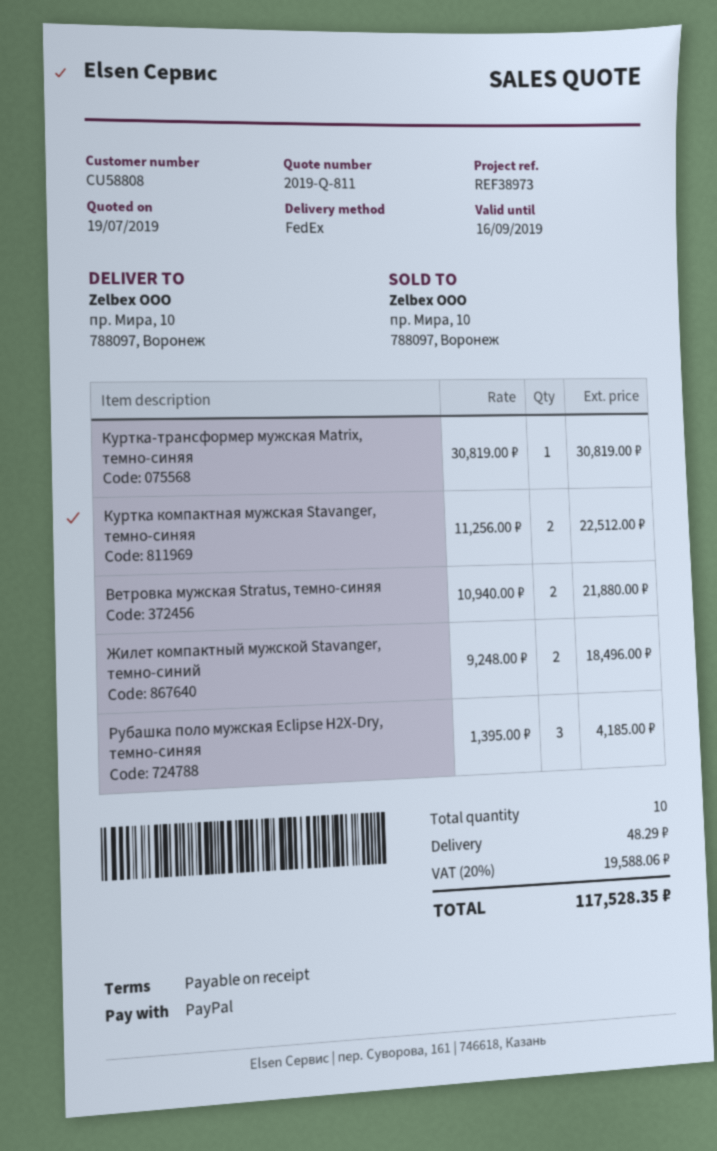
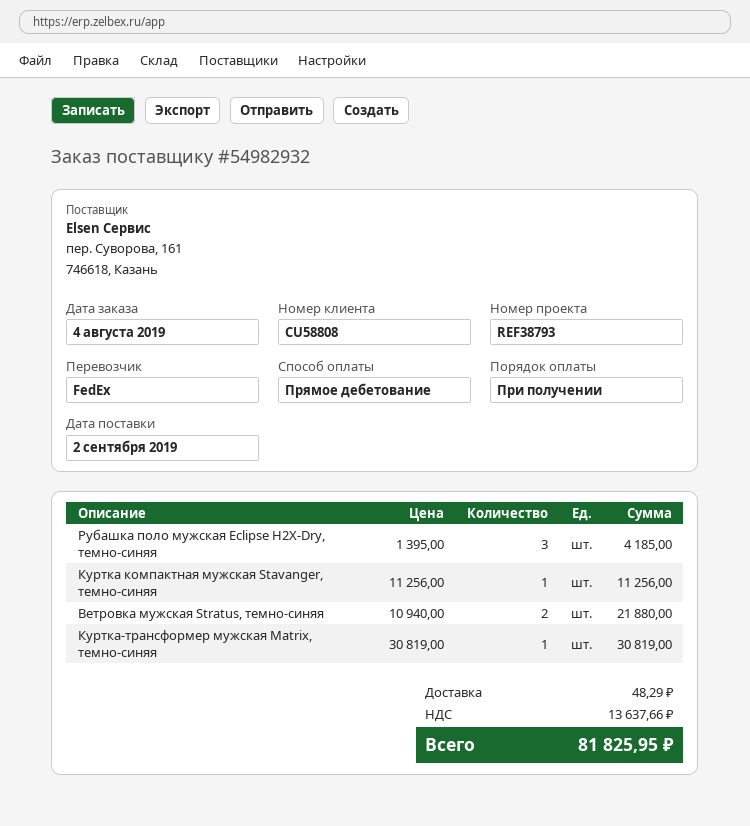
reference: REF38973 -> REF38793
payment method: PayPal -> direct debit
Куртка компактная мужская Stavanger, темно-синяя: 2 x 11256.00 = 22512.00 -> 1 x 11256.00 = 11256.00
Жилет компактный мужской Stavanger, темно-синий: 2 x 9248.00 = 18496.00 -> none
tax: 19588.06 -> 13637.66
total: 117528.35 -> 81825.95

